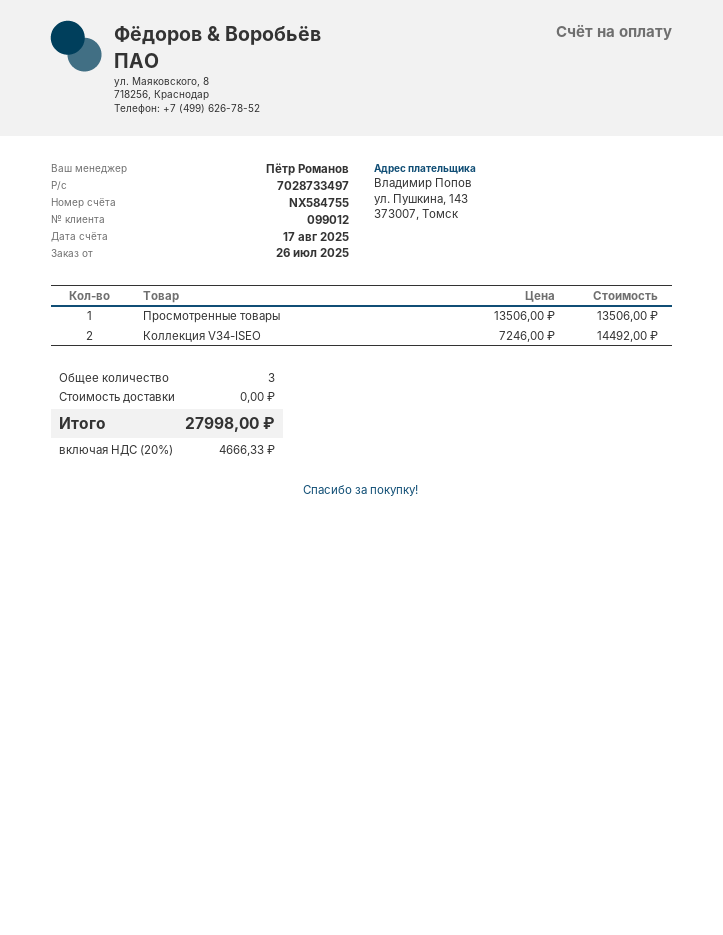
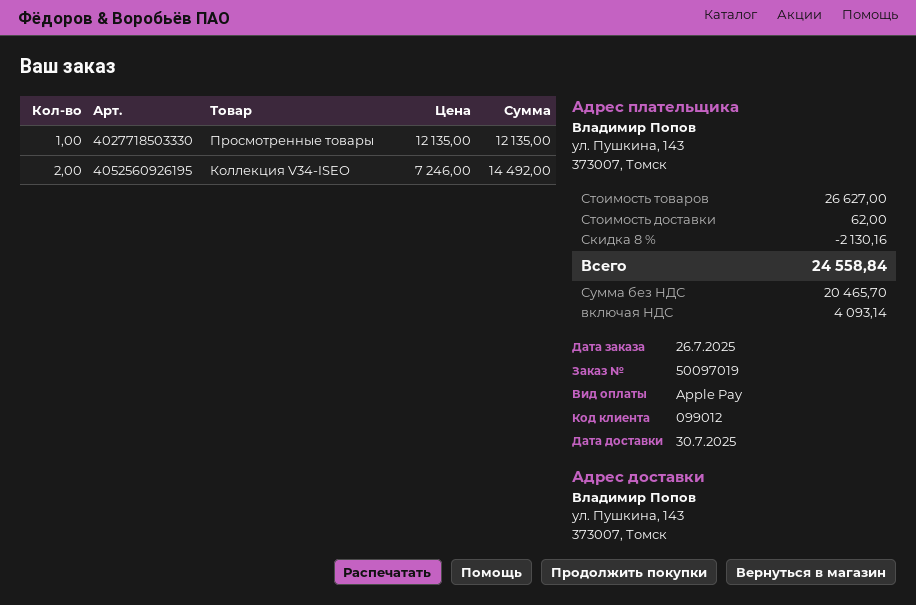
Просмотренные товары: 1 x 13506.00 = 13506.00 -> 1 x 12135.00 = 12135.00
discount: none -> 8% = 2130.16
shipping: 0.00 -> 62.00
tax: 4666.33 -> 4093.14
total: 27998.00 -> 24558.84

